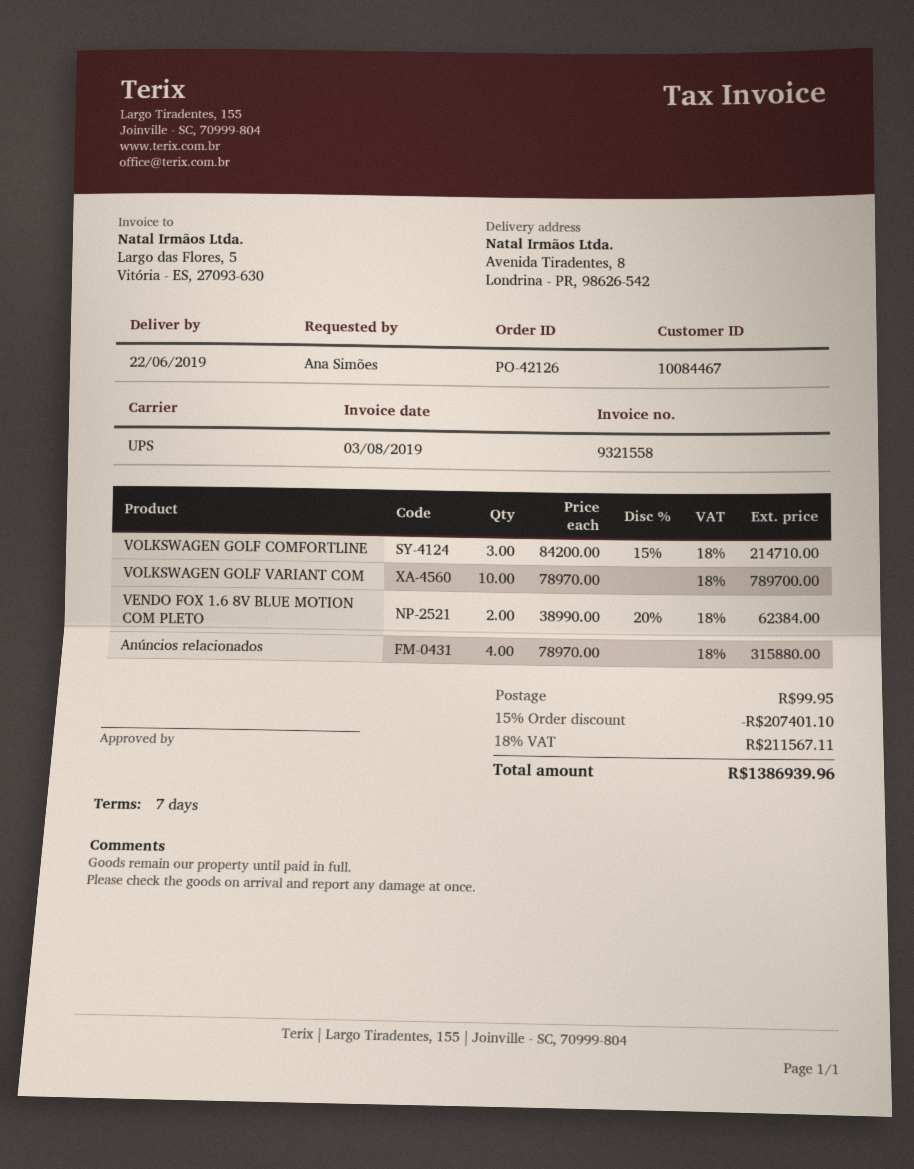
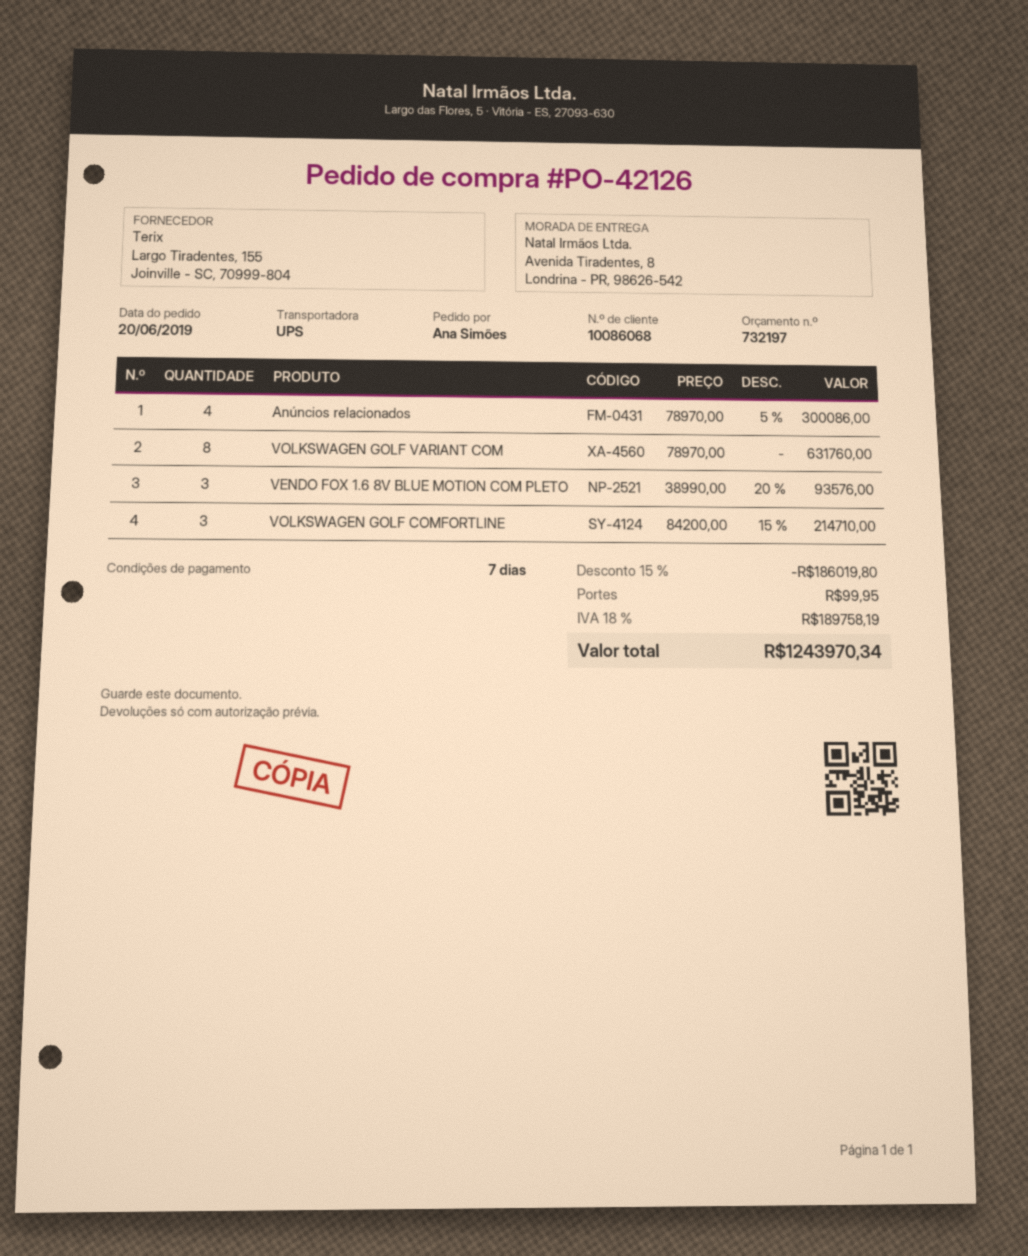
customer number: 10084467 -> 10086068
VOLKSWAGEN GOLF VARIANT COM: 10 x 78970.00 = 789700.00 -> 8 x 78970.00 = 631760.00
VENDO FOX 1.6 8V BLUE MOTION COM PLETO: 2 x 38990.00 - 20% = 62384.00 -> 3 x 38990.00 - 20% = 93576.00
Anúncios relacionados: 4 x 78970.00 = 315880.00 -> 4 x 78970.00 - 5% = 300086.00
discount: 15% = 207401.10 -> 15% = 186019.80
tax: 18% = 211567.11 -> 18% = 189758.19
total: 1386939.96 -> 1243970.34

